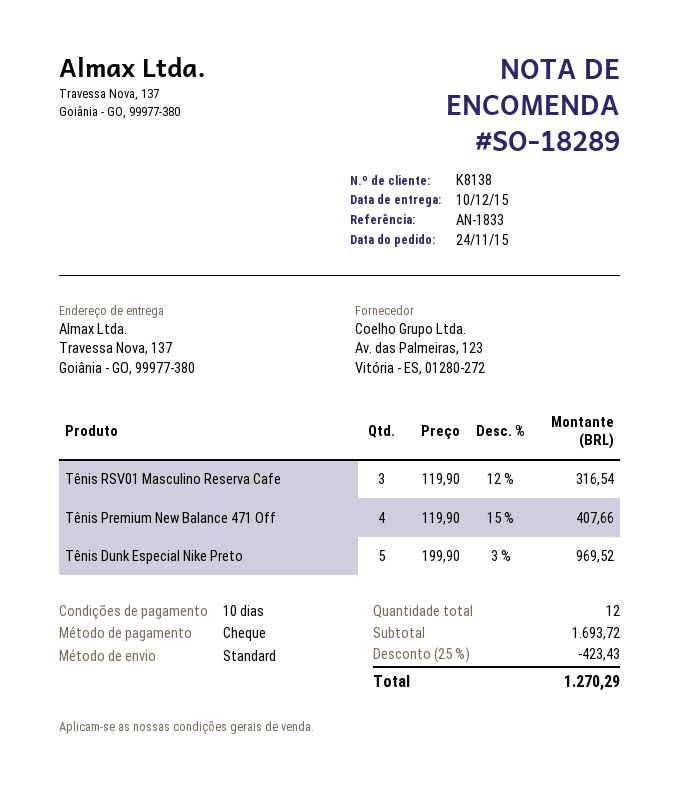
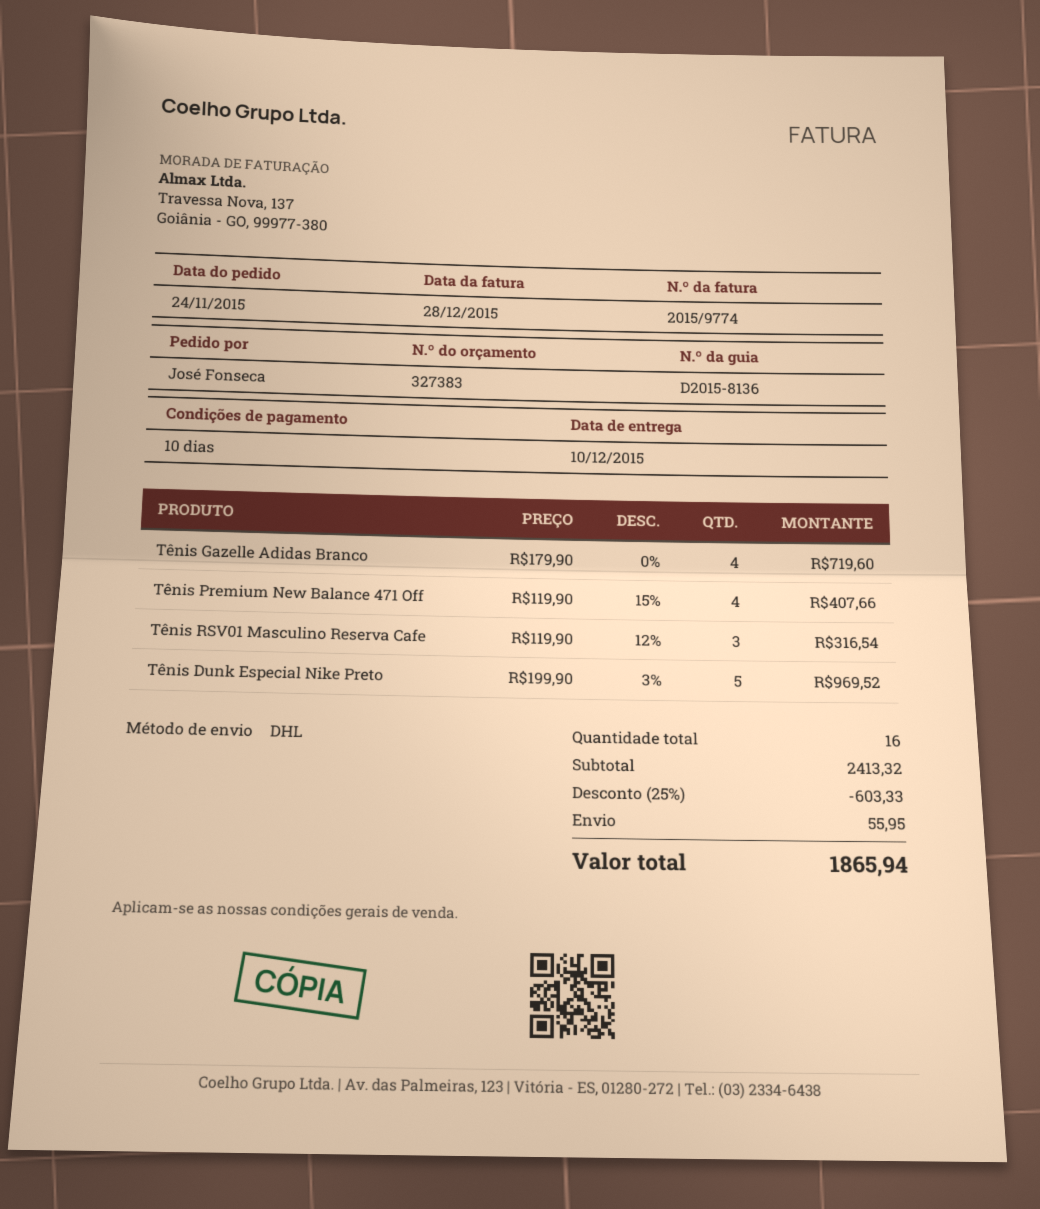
shipping method: standard -> DHL
Tênis Gazelle Adidas Branco: none -> 4 x 179.90 = 719.60
total quantity: 12 -> 16
subtotal: 1693.72 -> 2413.32
discount: 25% = 423.43 -> 25% = 603.33
shipping: none -> 55.95
total: 1270.29 -> 1865.94

